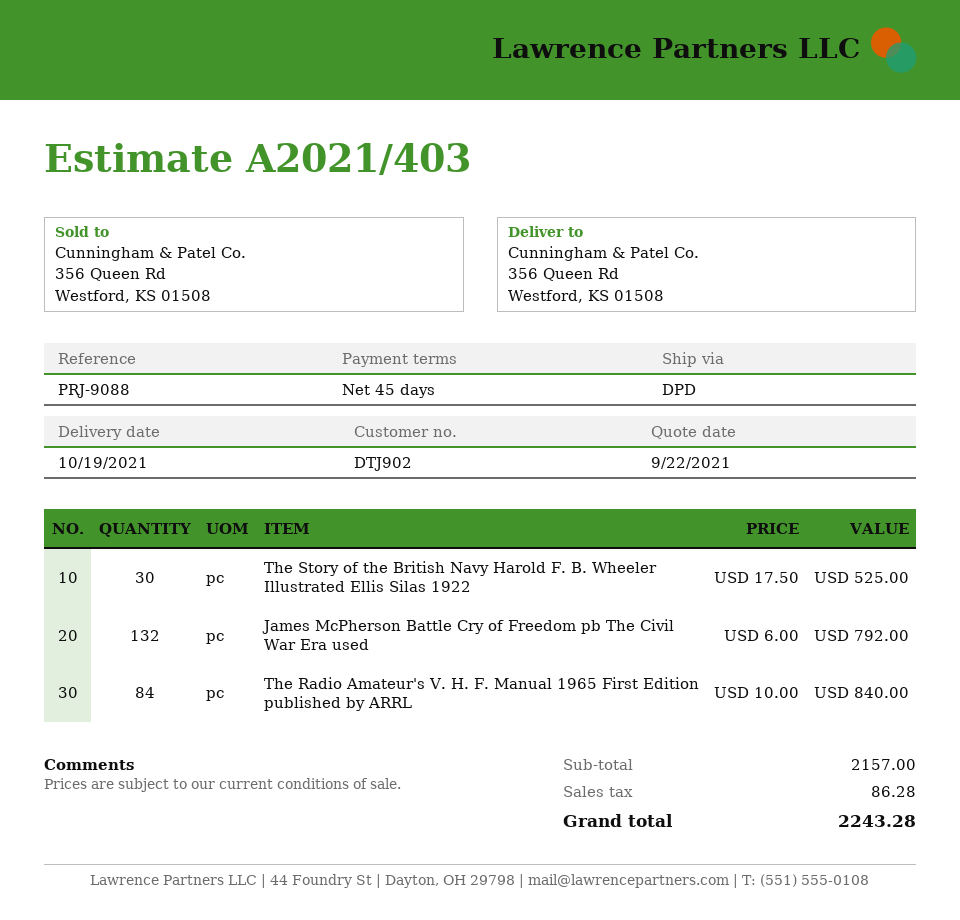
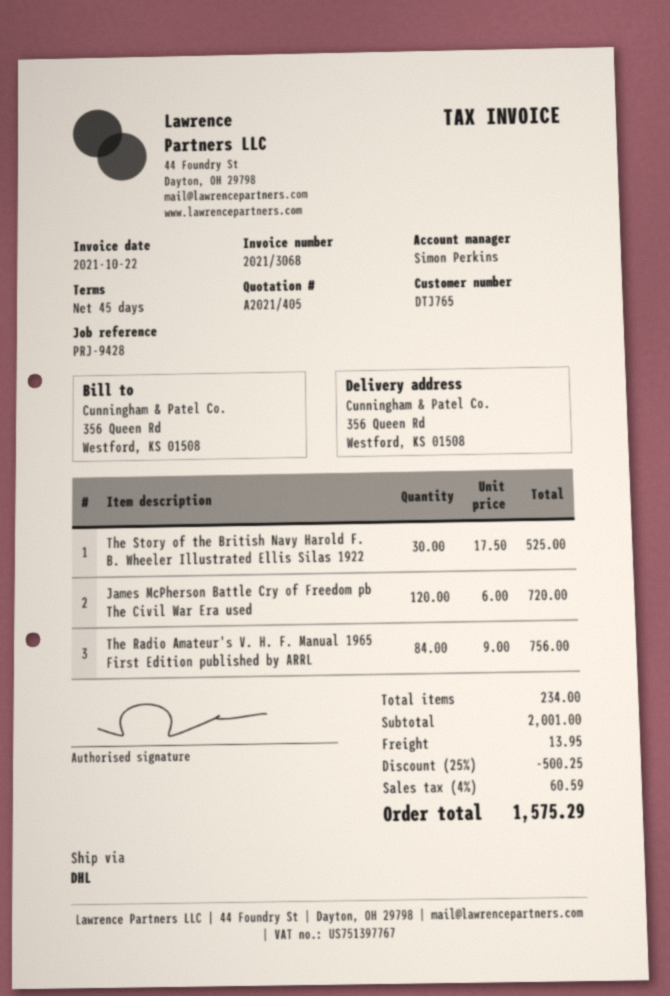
quote number: A2021/403 -> A2021/405
customer number: DTJ902 -> DTJ765
reference: PRJ-9088 -> PRJ-9428
shipping method: DPD -> DHL
James McPherson Battle Cry of Freedom pb The Civil War Era used: 132 x 6.00 = 792.00 -> 120 x 6.00 = 720.00
The Radio Amateur's V. H. F. Manual 1965 First Edition published by ARRL: 84 x 10.00 = 840.00 -> 84 x 9.00 = 756.00
subtotal: 2157.00 -> 2001.00
discount: none -> 25% = 500.25
shipping: none -> 13.95
tax: 86.28 -> 60.59
total: 2243.28 -> 1575.29

